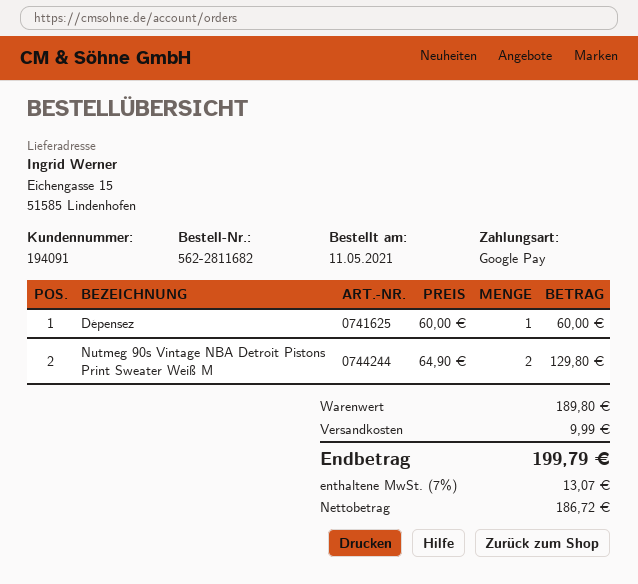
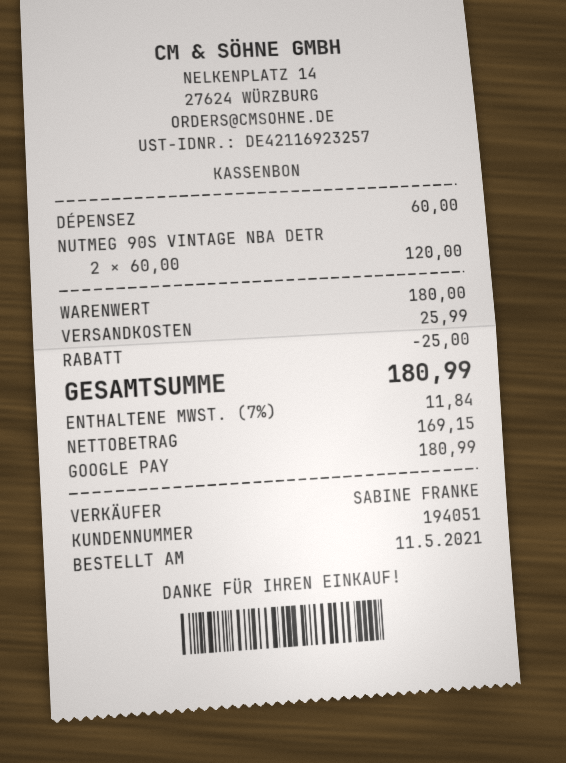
customer number: 194091 -> 194051
Nutmeg 90s Vintage NBA Detroit Pistons Print Sweater Weiß M: 2 x 64.90 = 129.80 -> 2 x 60.00 = 120.00
subtotal: 189.80 -> 180.00
discount: none -> 25.00
shipping: 9.99 -> 25.99
net: 186.72 -> 169.15
tax: 7% = 13.07 -> 7% = 11.84
total: 199.79 -> 180.99

